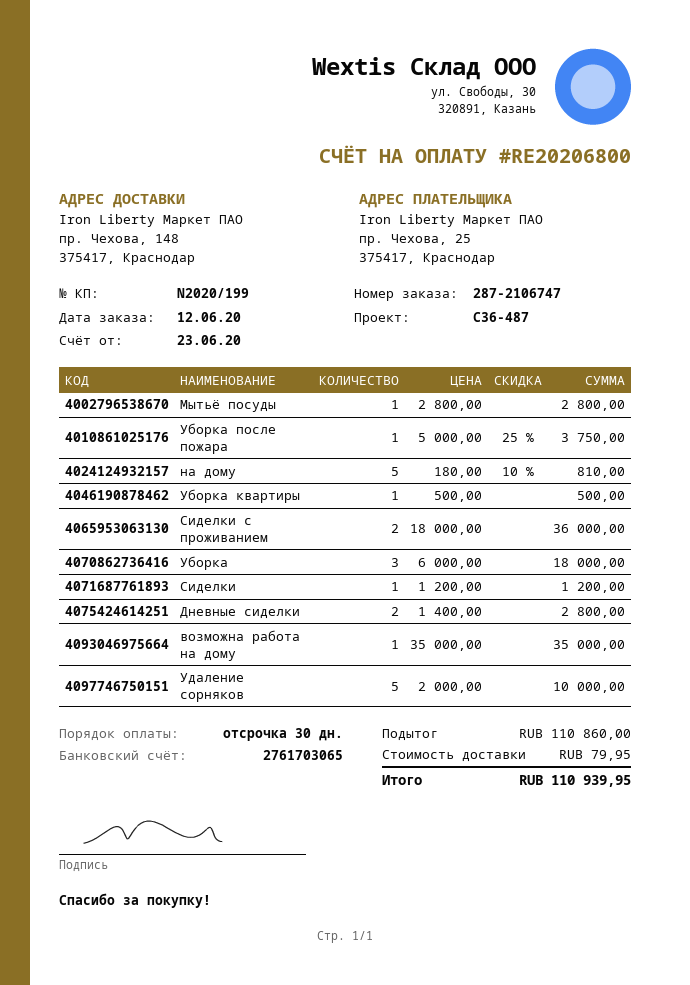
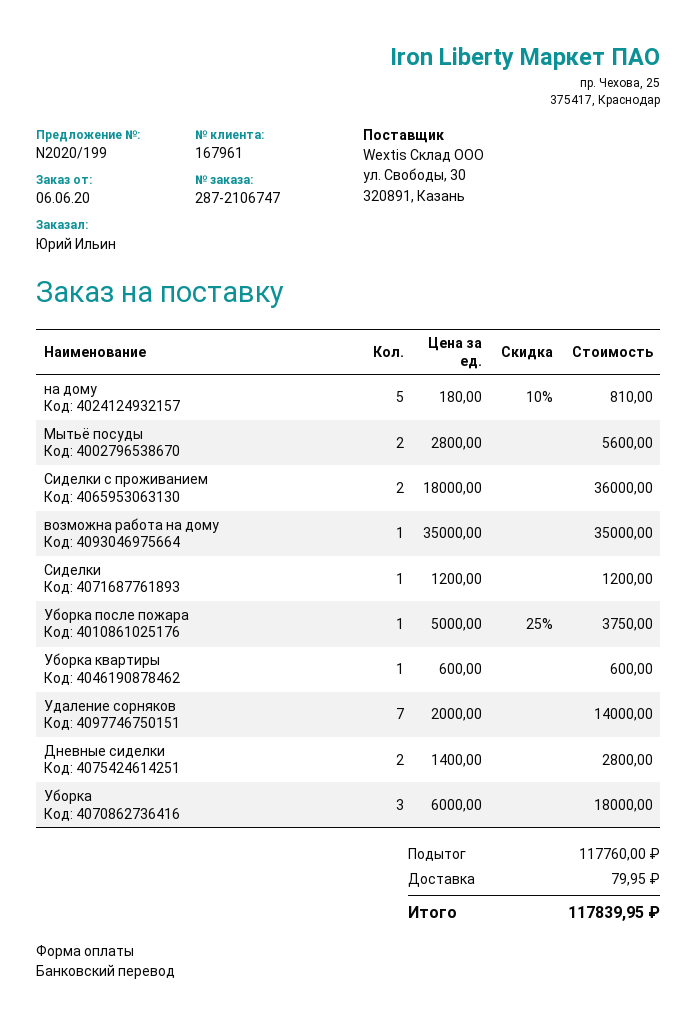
order date: 2020-06-12 -> 2020-06-06
Мытьё посуды: 1 x 2800.00 = 2800.00 -> 2 x 2800.00 = 5600.00
Уборка квартиры: 1 x 500.00 = 500.00 -> 1 x 600.00 = 600.00
Удаление сорняков: 5 x 2000.00 = 10000.00 -> 7 x 2000.00 = 14000.00
subtotal: 110860.00 -> 117760.00
total: 110939.95 -> 117839.95

